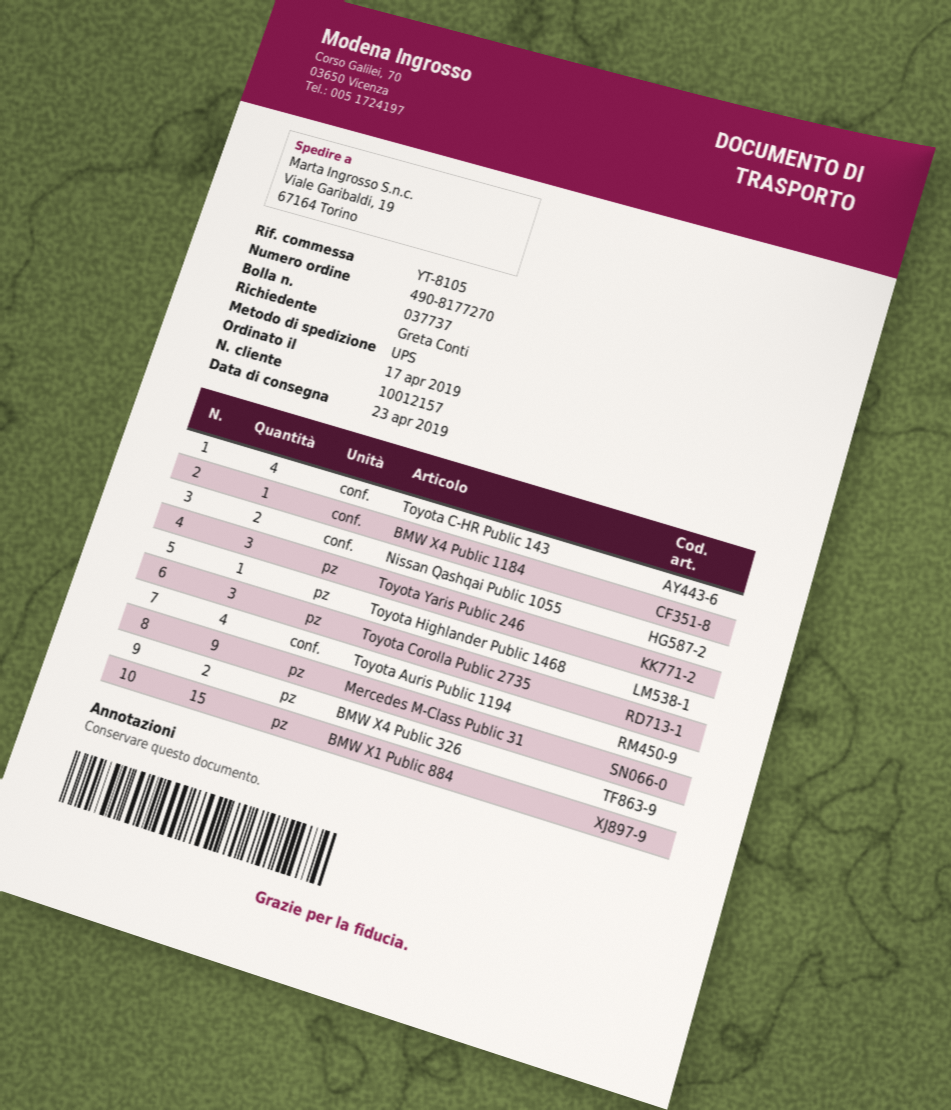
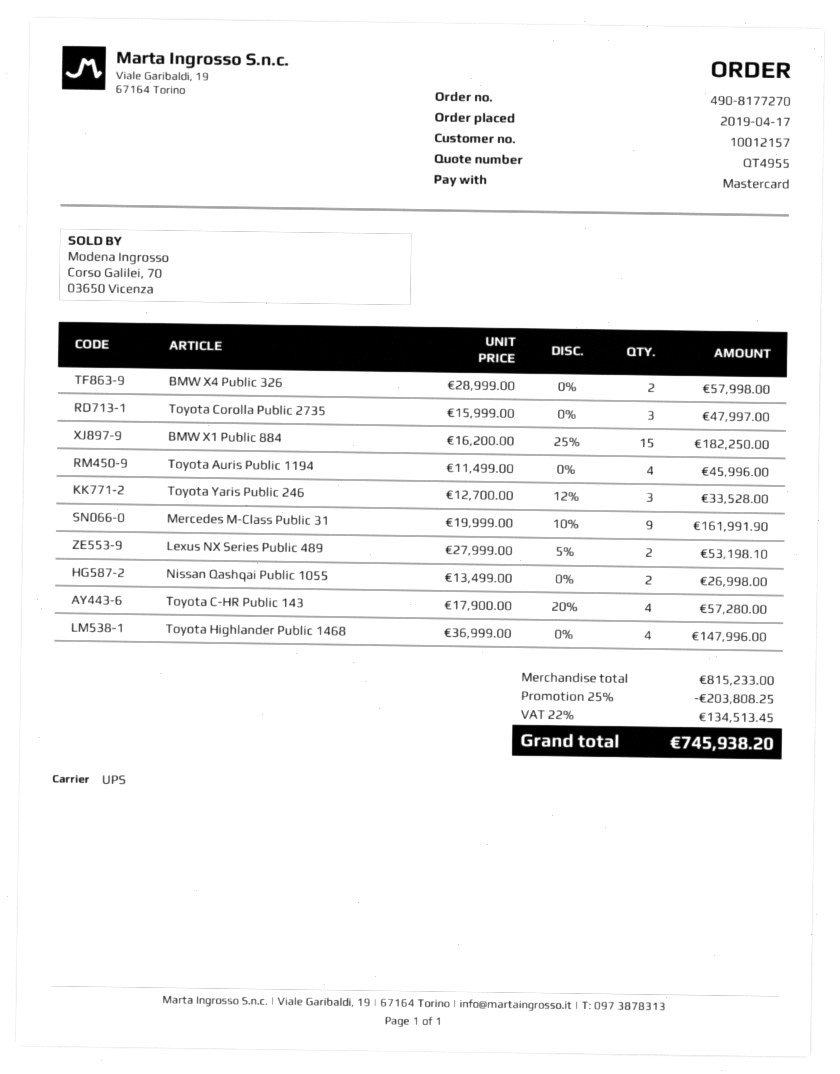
BMW X4 Public 1184: 1 -> none
Toyota Highlander Public 1468: 1 -> 4
Lexus NX Series Public 489: none -> 2

